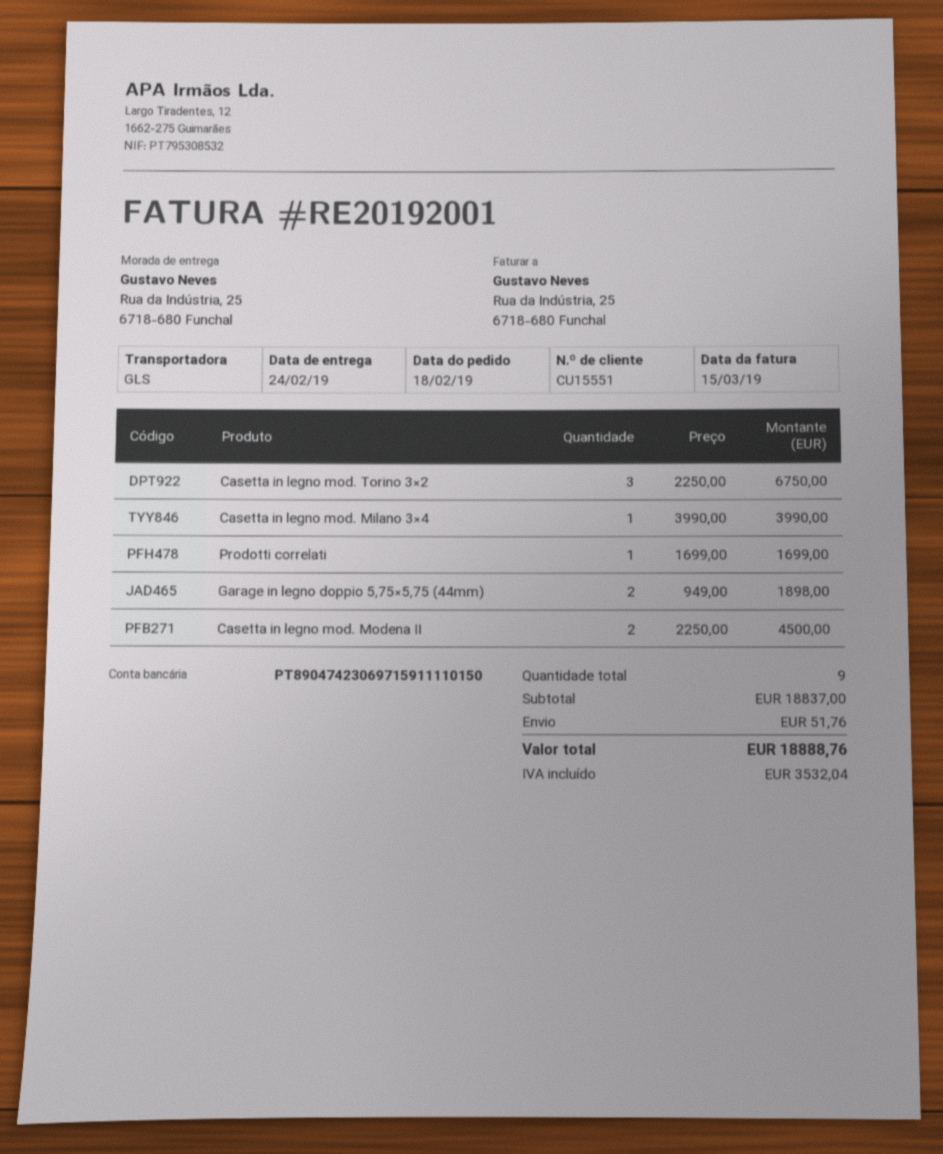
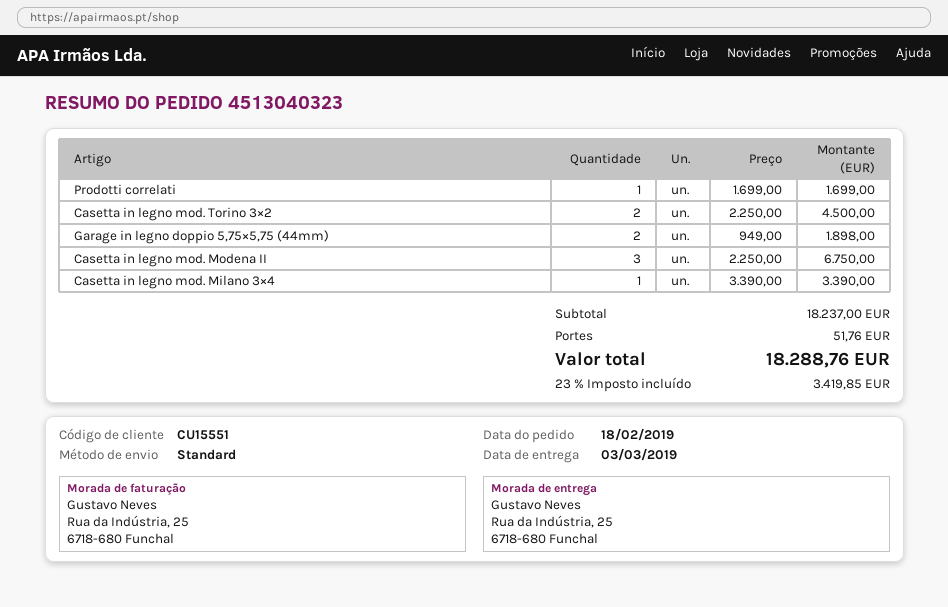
delivery date: 2019-02-24 -> 2019-03-03
shipping method: GLS -> standard
Casetta in legno mod. Torino 3×2: 3 x 2250.00 = 6750.00 -> 2 x 2250.00 = 4500.00
Casetta in legno mod. Milano 3×4: 1 x 3990.00 = 3990.00 -> 1 x 3390.00 = 3390.00
Casetta in legno mod. Modena II: 2 x 2250.00 = 4500.00 -> 3 x 2250.00 = 6750.00
subtotal: 18837.00 -> 18237.00
tax: 3532.04 -> 3419.85
total: 18888.76 -> 18288.76

